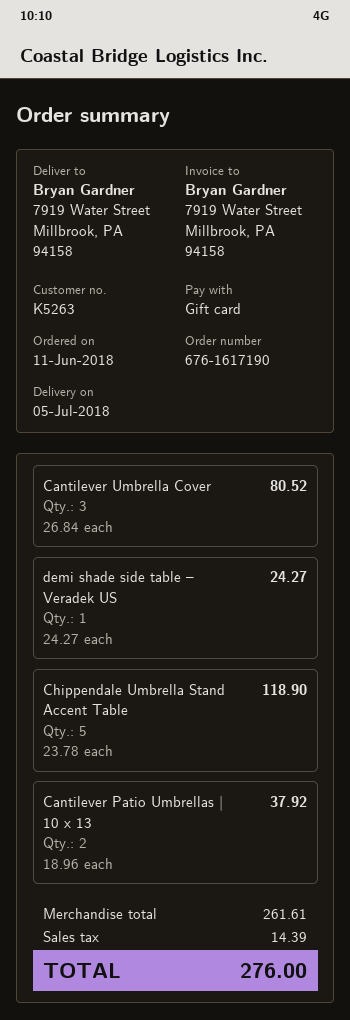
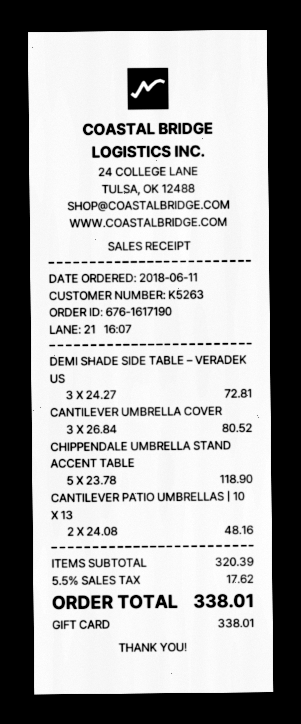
demi shade side table – Veradek US: 1 x 24.27 = 24.27 -> 3 x 24.27 = 72.81
Cantilever Patio Umbrellas | 10 x 13: 2 x 18.96 = 37.92 -> 2 x 24.08 = 48.16
subtotal: 261.61 -> 320.39
tax: 14.39 -> 17.62
total: 276.00 -> 338.01

